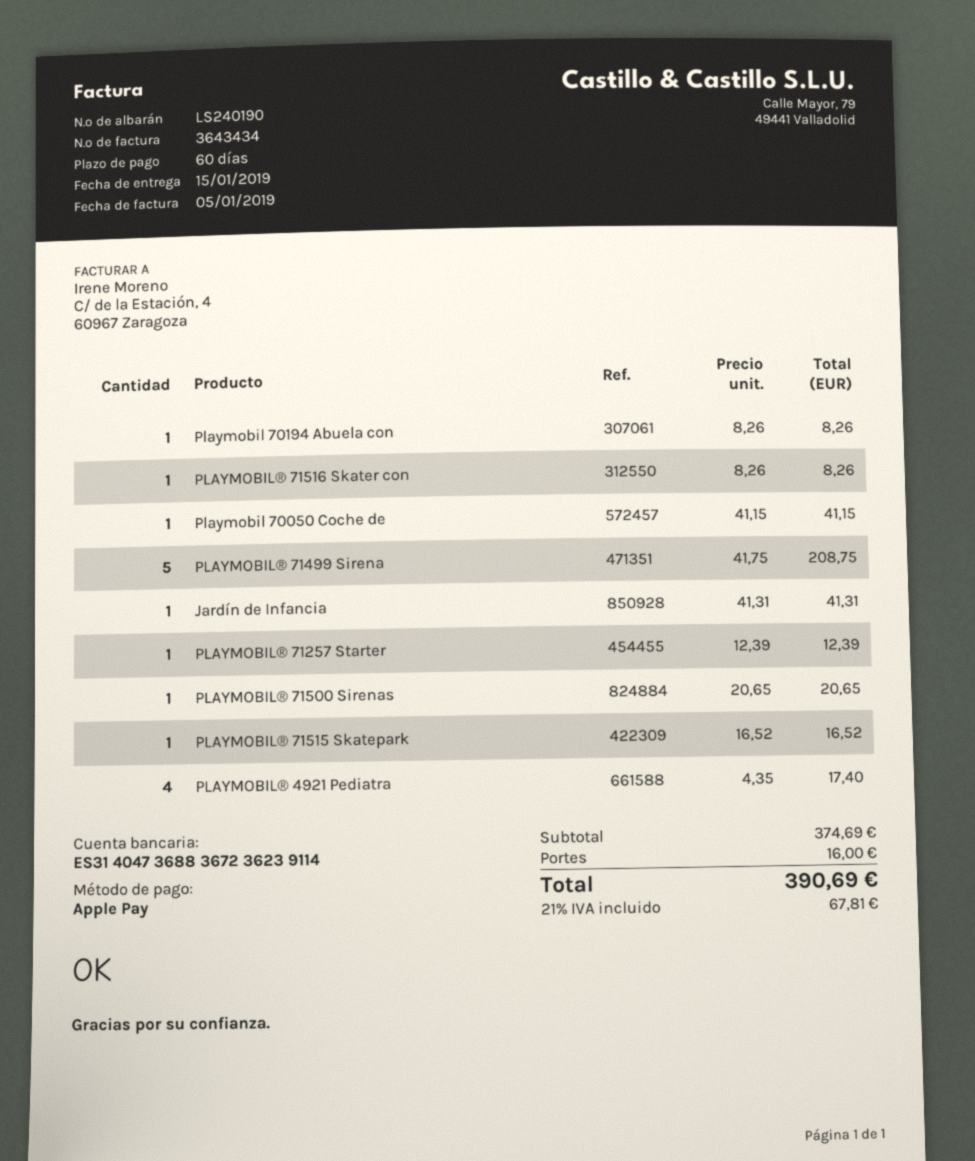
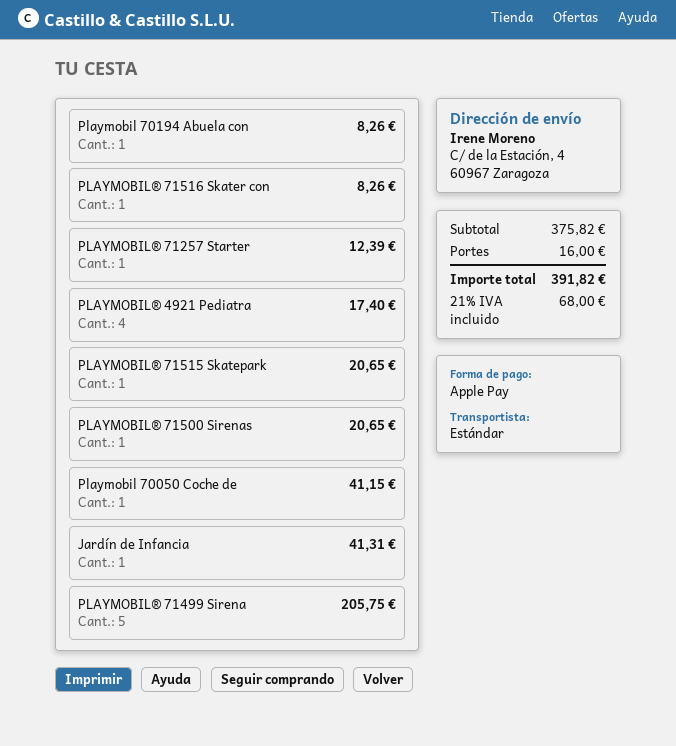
PLAYMOBIL® 71499 Sirena: 5 for 208.75 -> 5 for 205.75
PLAYMOBIL® 71515 Skatepark: 1 for 16.52 -> 1 for 20.65
subtotal: 374.69 -> 375.82
tax: 21% = 67.81 -> 21% = 68.00
total: 390.69 -> 391.82

